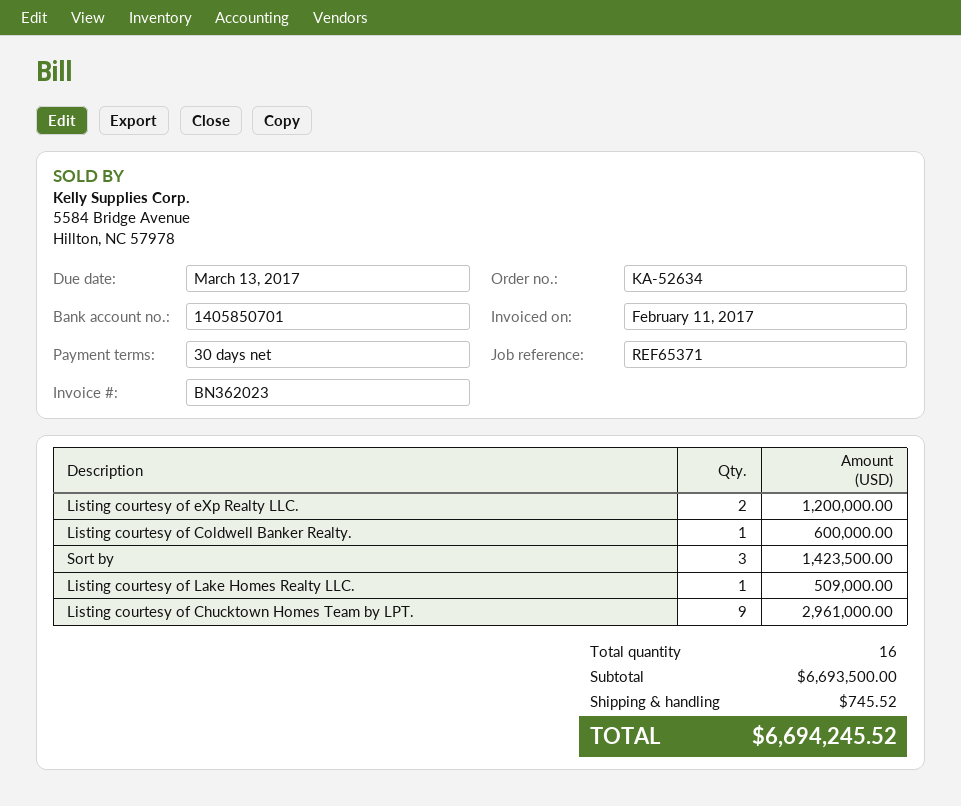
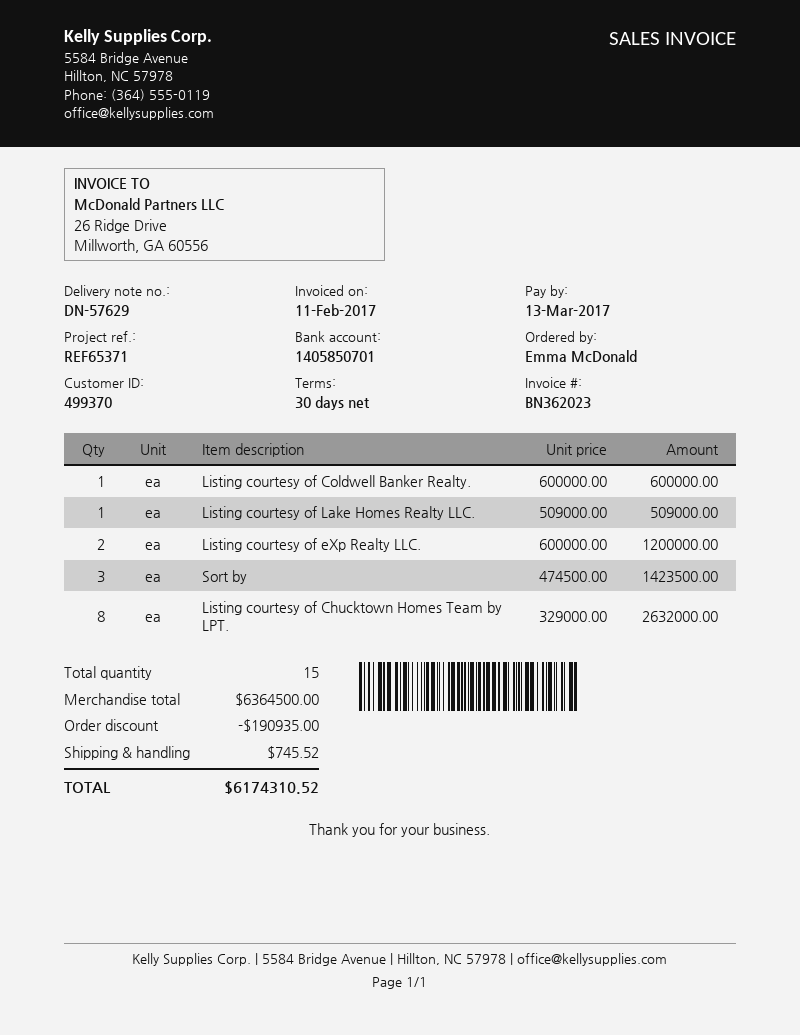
Listing courtesy of Chucktown Homes Team by LPT.: 9 for 2961000.00 -> 8 for 2632000.00
total quantity: 16 -> 15
subtotal: 6693500.00 -> 6364500.00
discount: none -> 190935.00
total: 6694245.52 -> 6174310.52

